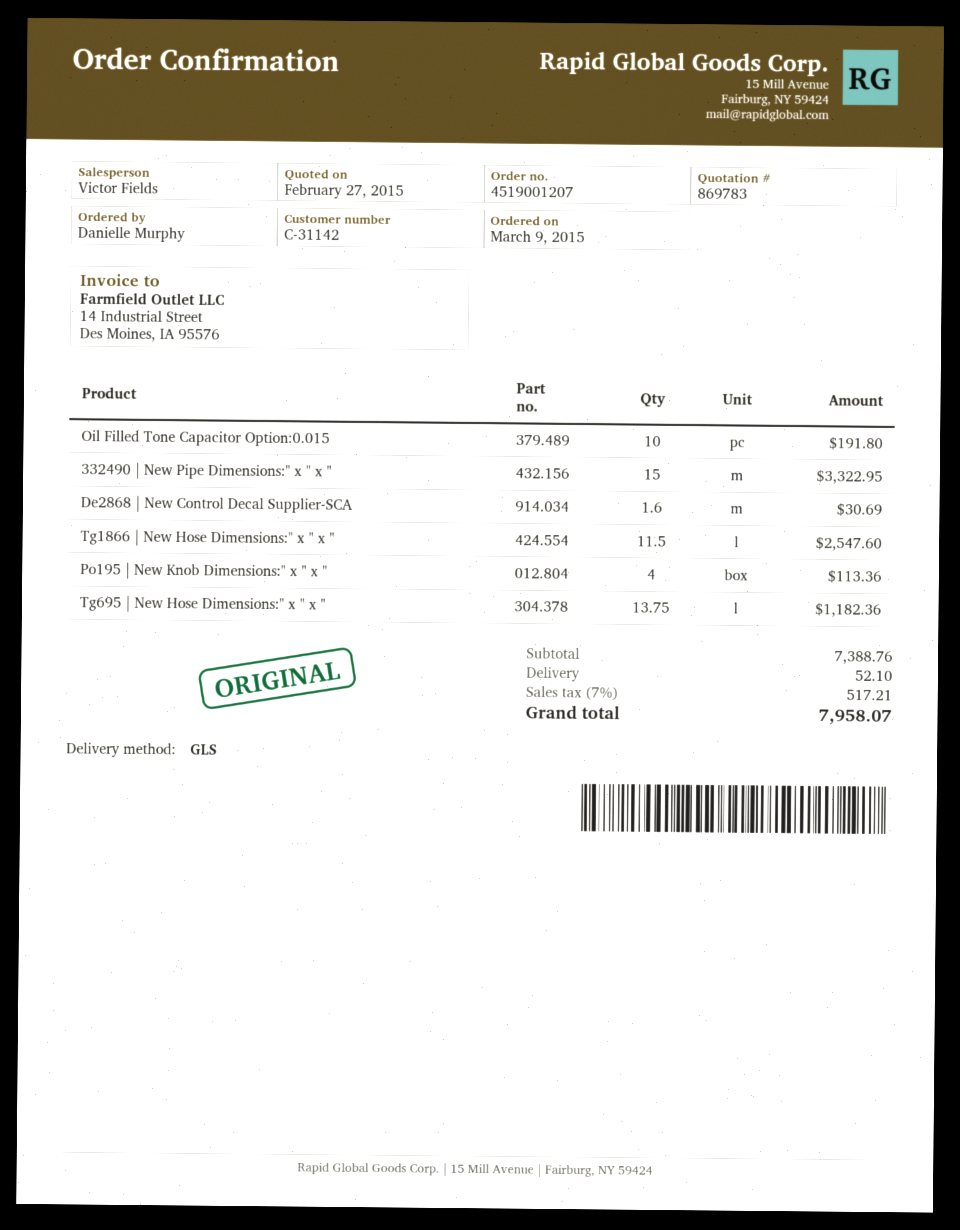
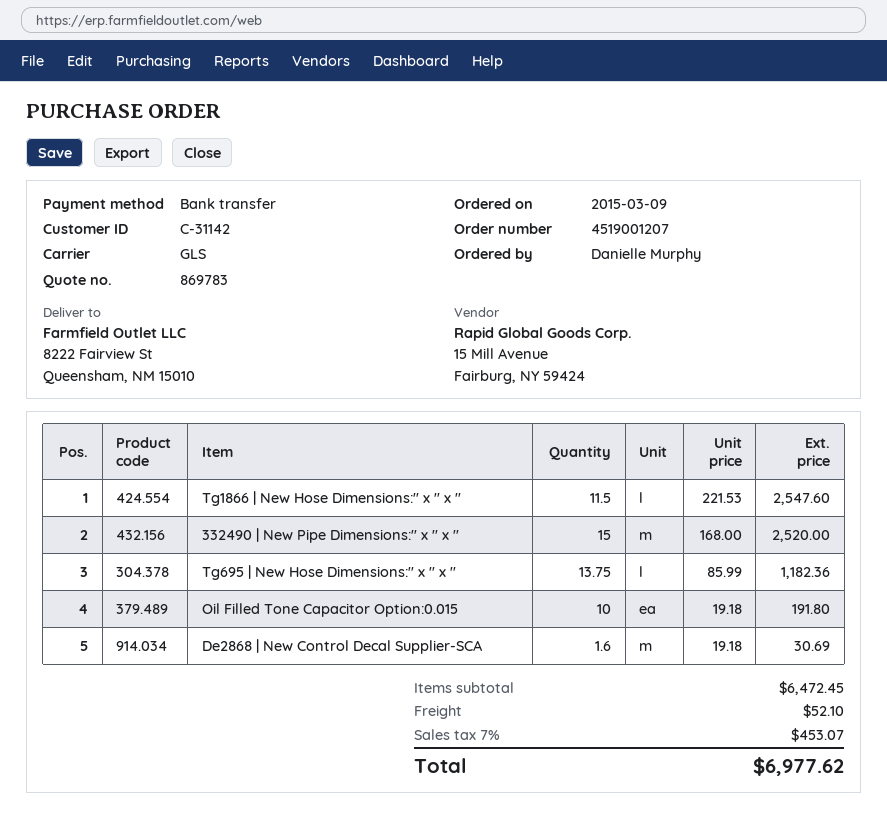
332490 | New Pipe Dimensions:" x " x ": 15 for 3322.95 -> 15 for 2520.00
Po195 | New Knob Dimensions:" x " x ": 4 for 113.36 -> none
subtotal: 7388.76 -> 6472.45
tax: 7% = 517.21 -> 7% = 453.07
total: 7958.07 -> 6977.62

